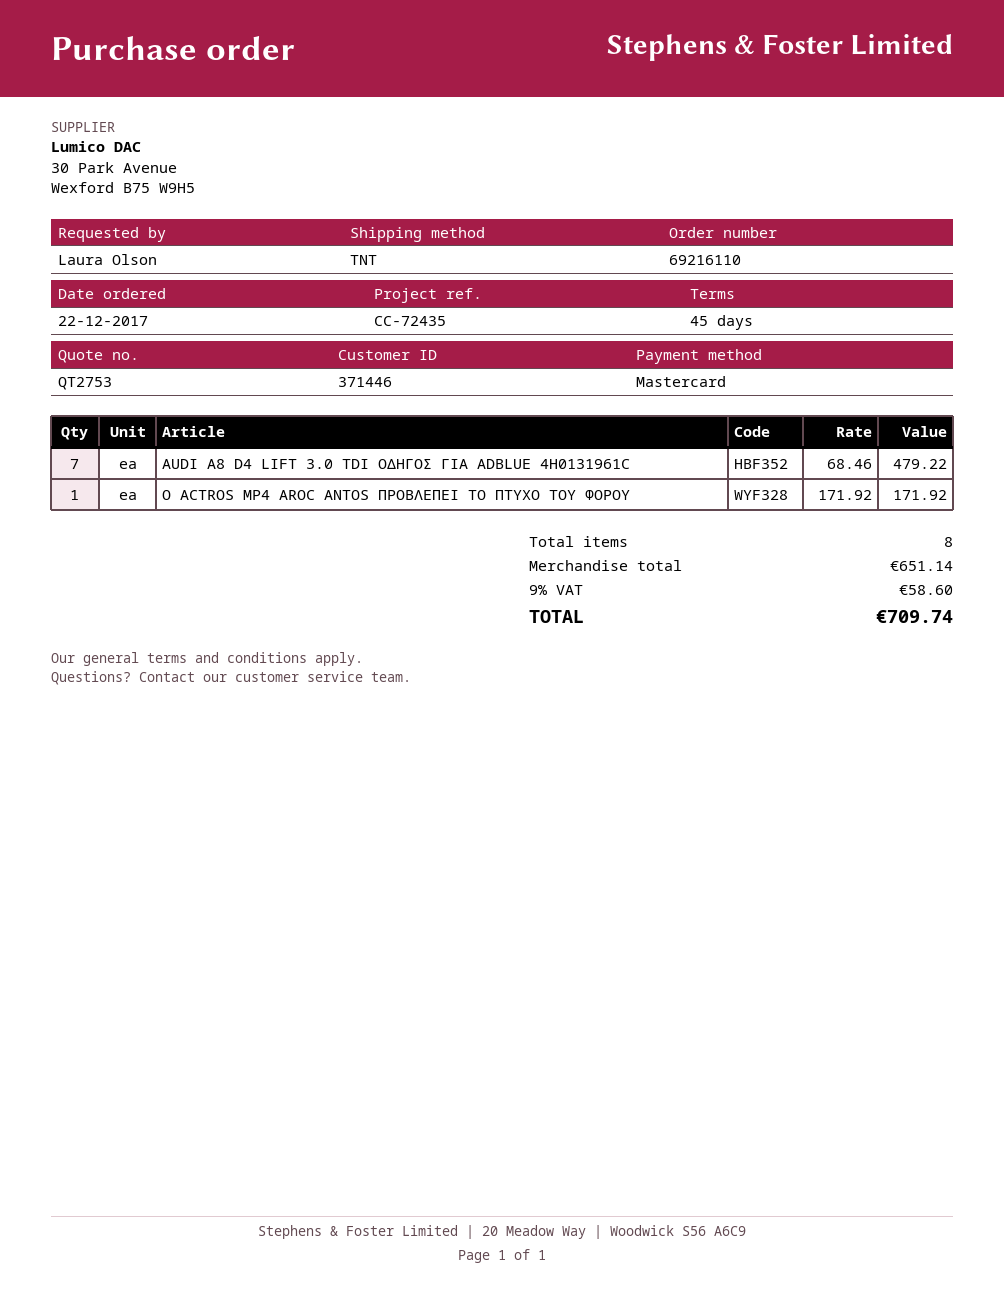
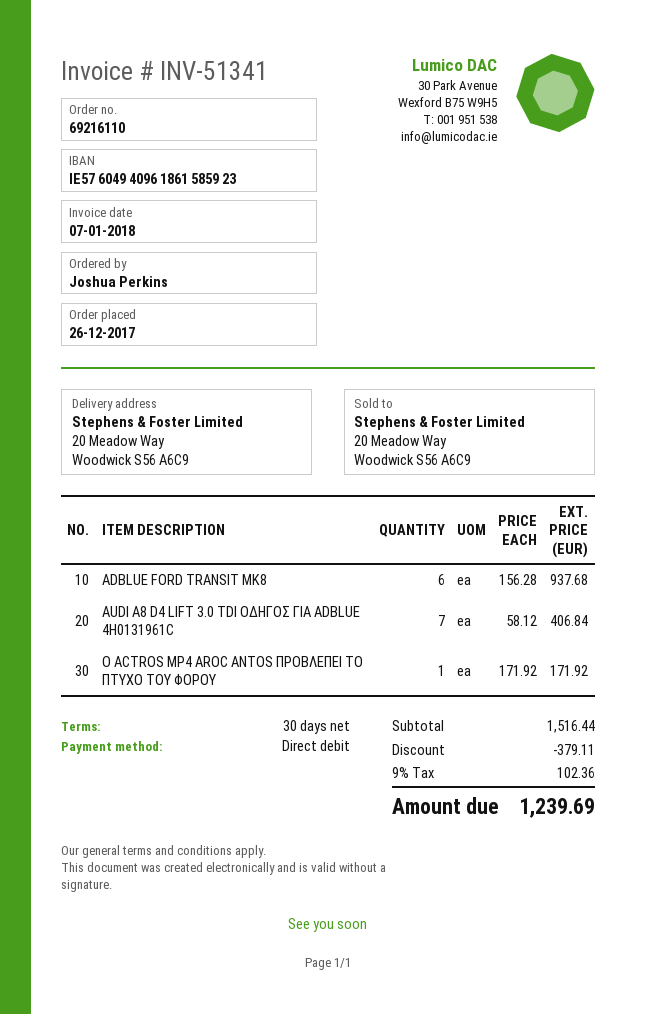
order date: 2017-12-22 -> 2017-12-26
payment terms: 45 days -> 30 days
ordered by: Laura Olson -> Joshua Perkins
payment method: Mastercard -> direct debit
AUDI A8 D4 LIFT 3.0 TDI ΟΔΗΓΟΣ ΓΙΑ ADBLUE 4H0131961C: 7 x 68.46 = 479.22 -> 7 x 58.12 = 406.84
ADBLUE FORD TRANSIT MK8: none -> 6 x 156.28 = 937.68
subtotal: 651.14 -> 1516.44
discount: none -> 379.11
tax: 9% = 58.60 -> 9% = 102.36
total: 709.74 -> 1239.69

